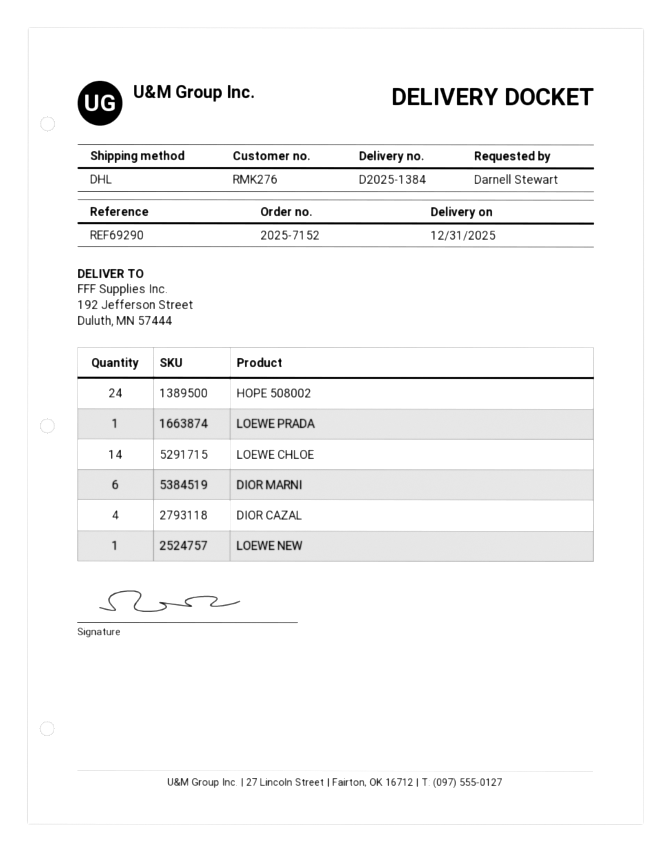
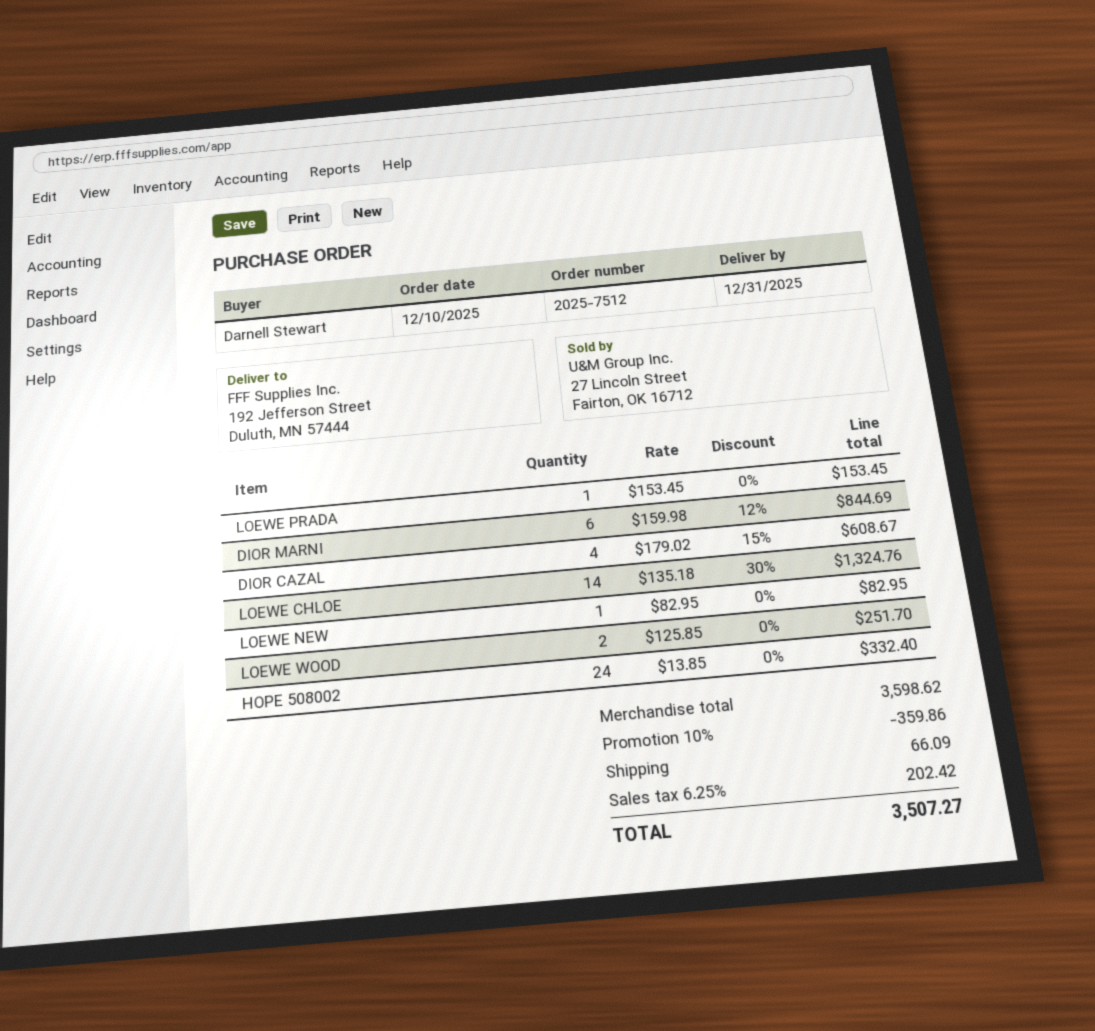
order number: 2025-7152 -> 2025-7512
LOEWE WOOD: none -> 2

